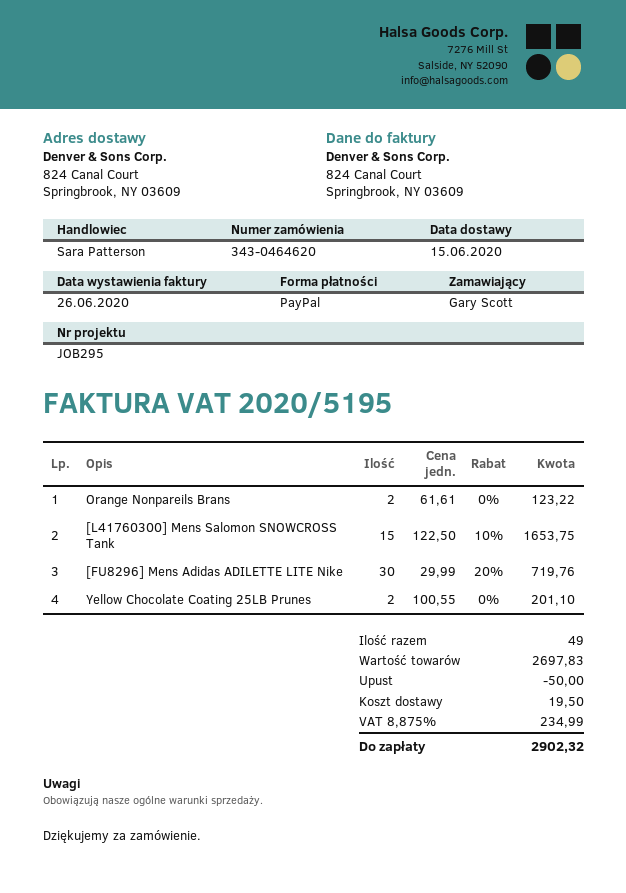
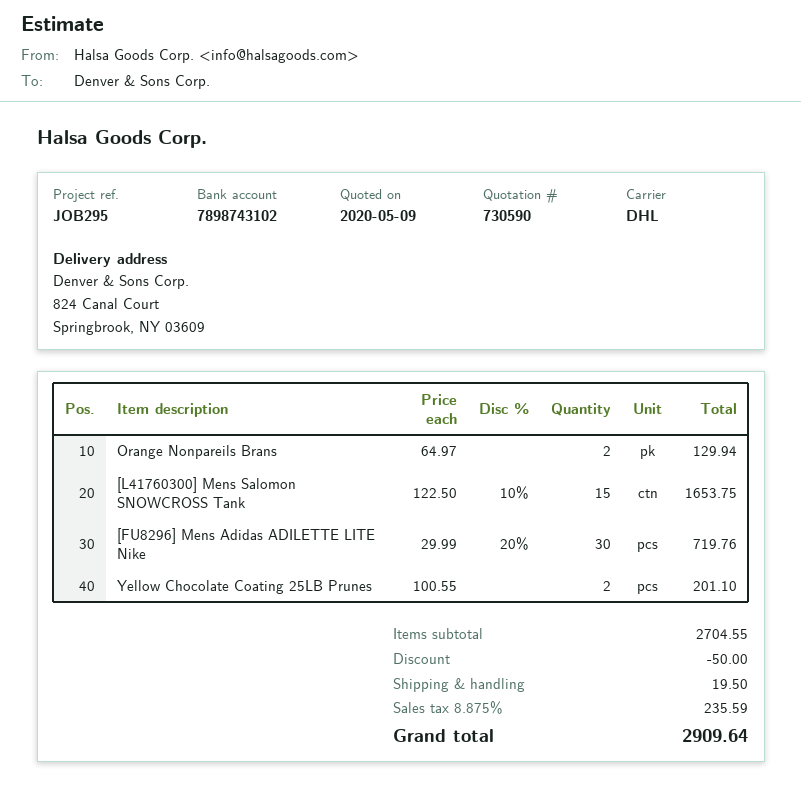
Orange Nonpareils Brans: 2 x 61.61 = 123.22 -> 2 x 64.97 = 129.94
subtotal: 2697.83 -> 2704.55
tax: 8.875% = 234.99 -> 8.875% = 235.59
total: 2902.32 -> 2909.64

